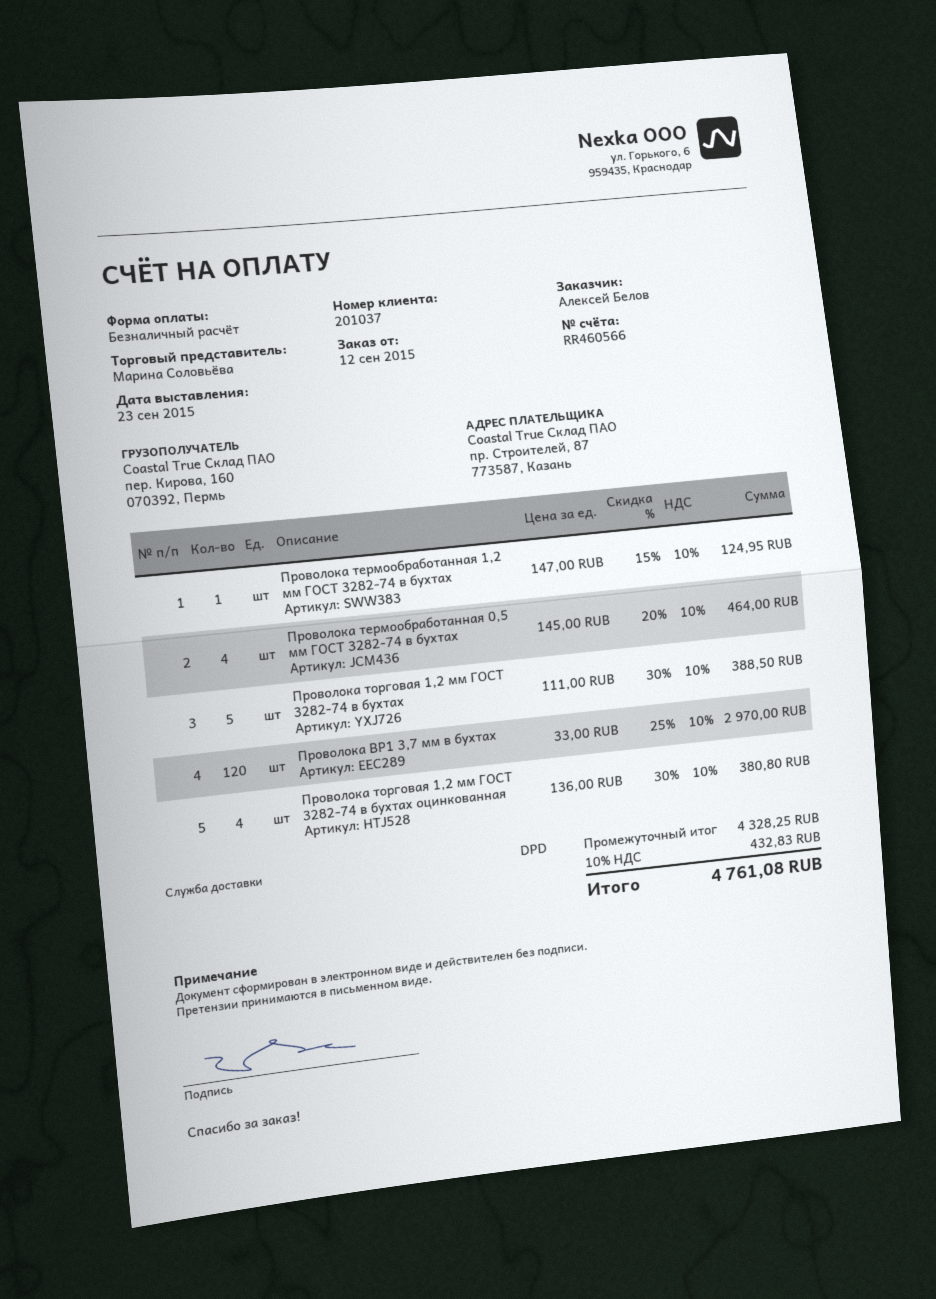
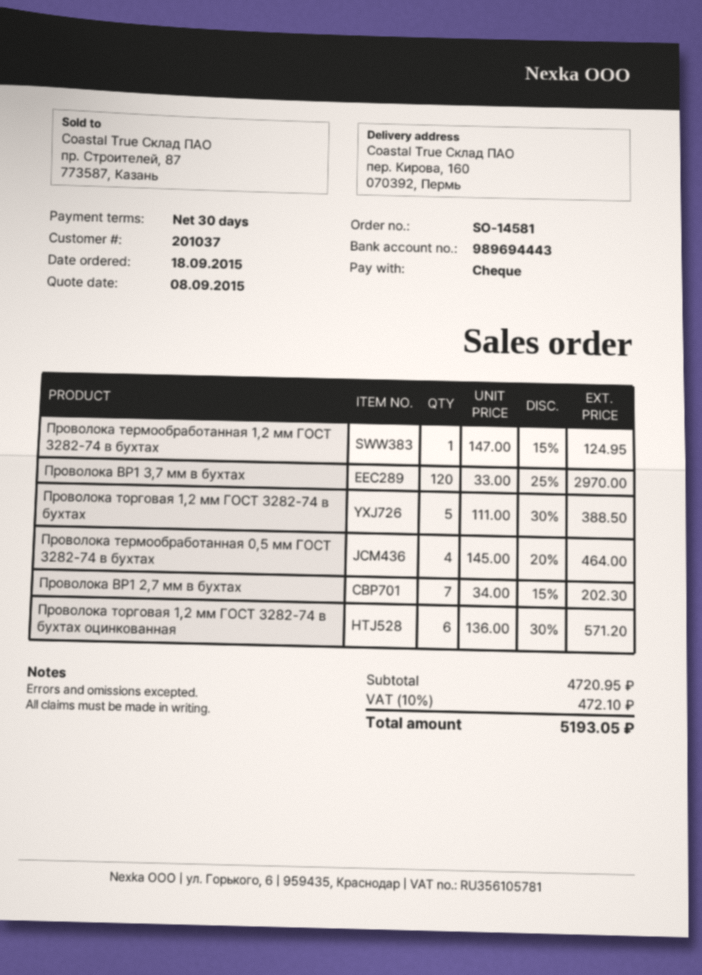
order date: 2015-09-12 -> 2015-09-18
payment method: bank transfer -> cheque
Проволока торговая 1,2 мм ГОСТ 3282-74 в бухтах оцинкованная: 4 x 136.00 - 30% = 380.80 -> 6 x 136.00 - 30% = 571.20
Проволока ВР1 2,7 мм в бухтах: none -> 7 x 34.00 - 15% = 202.30
subtotal: 4328.25 -> 4720.95
tax: 10% = 432.83 -> 10% = 472.10
total: 4761.08 -> 5193.05

